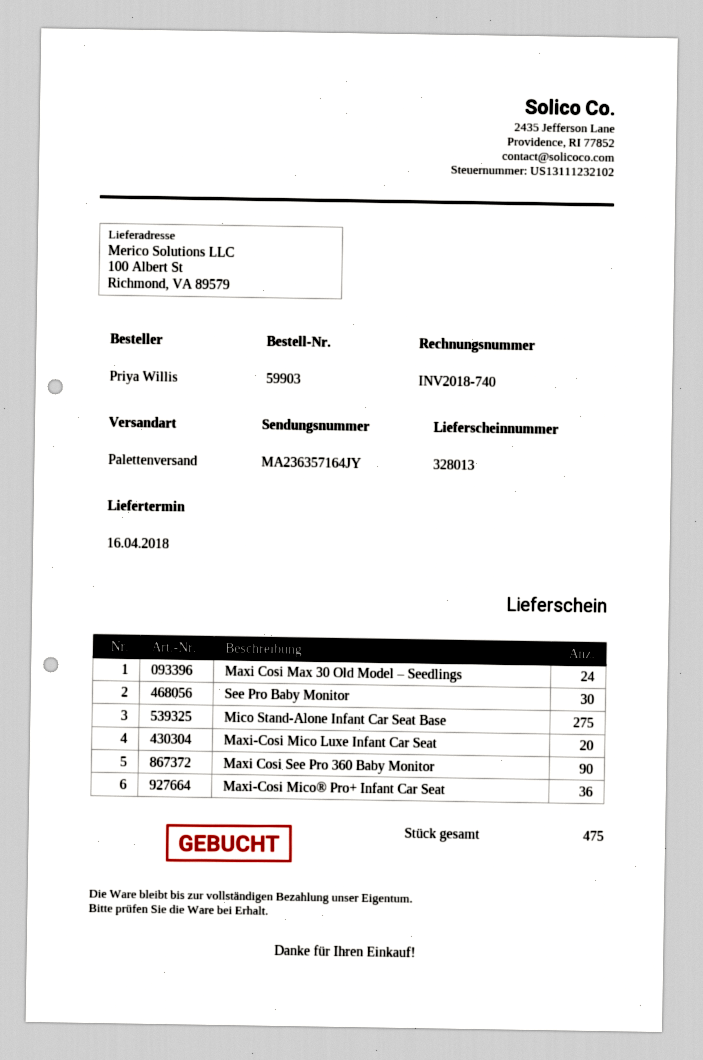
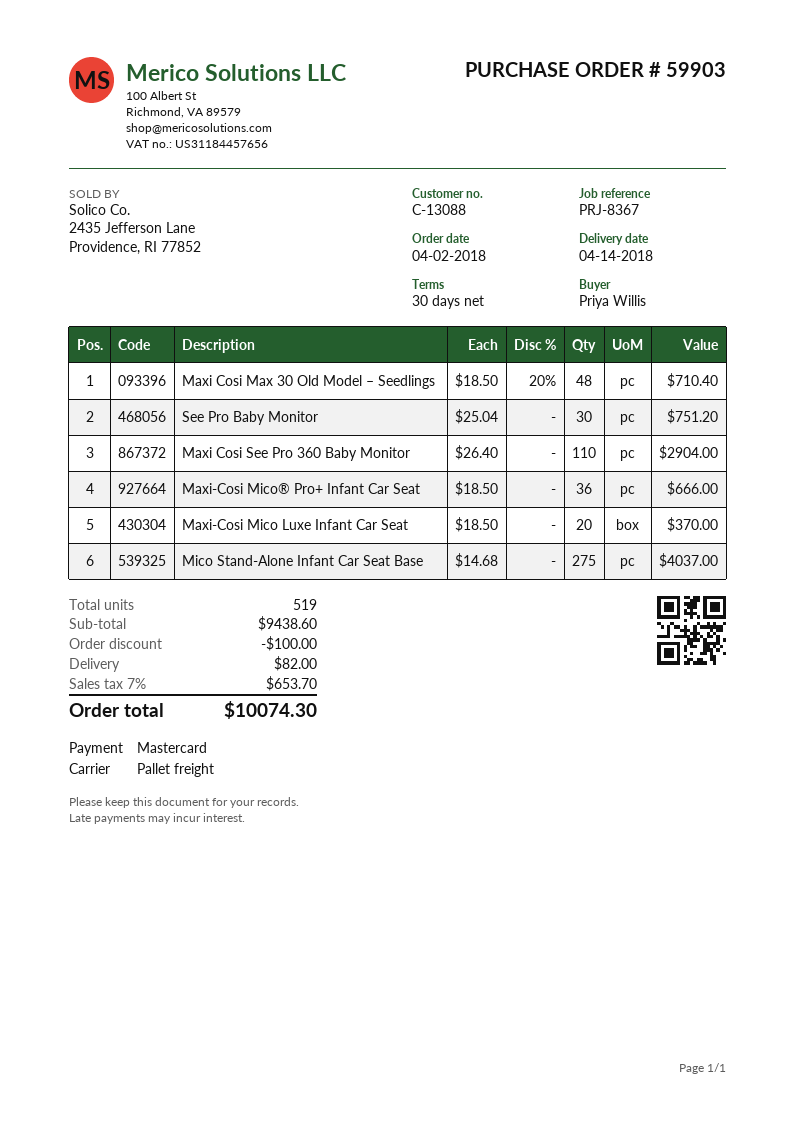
delivery date: 2018-04-16 -> 2018-04-14
Maxi Cosi Max 30 Old Model – Seedlings: 24 -> 48
Maxi Cosi See Pro 360 Baby Monitor: 90 -> 110
total quantity: 475 -> 519

